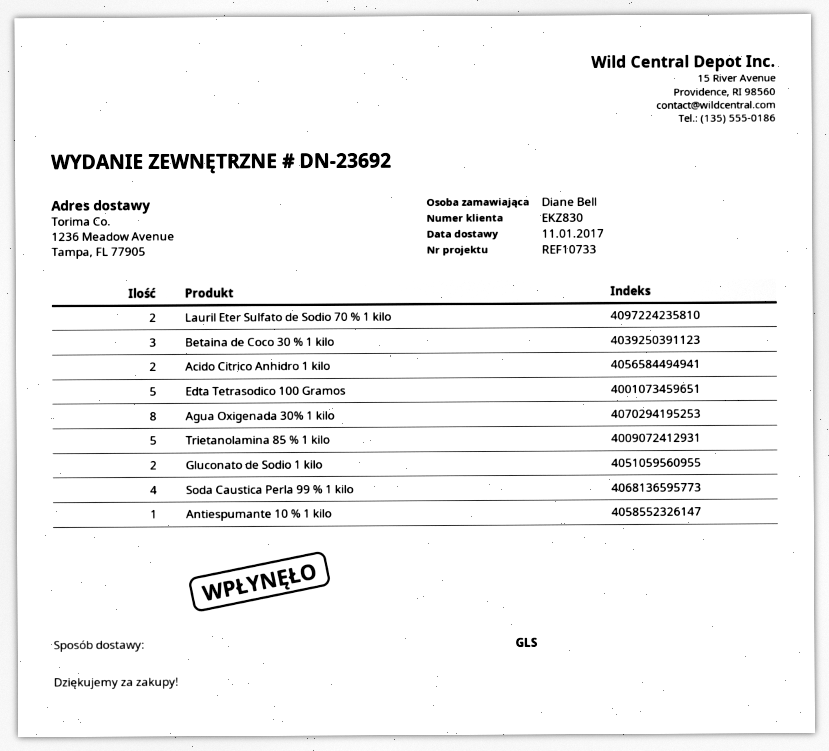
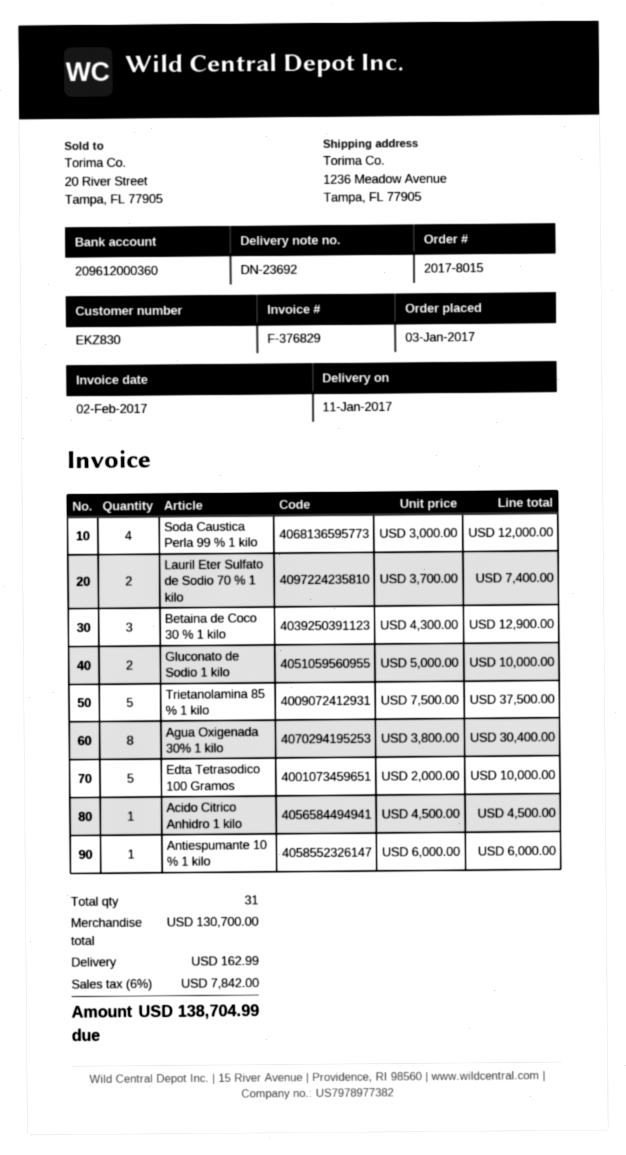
Acido Citrico Anhidro 1 kilo: 2 -> 1

